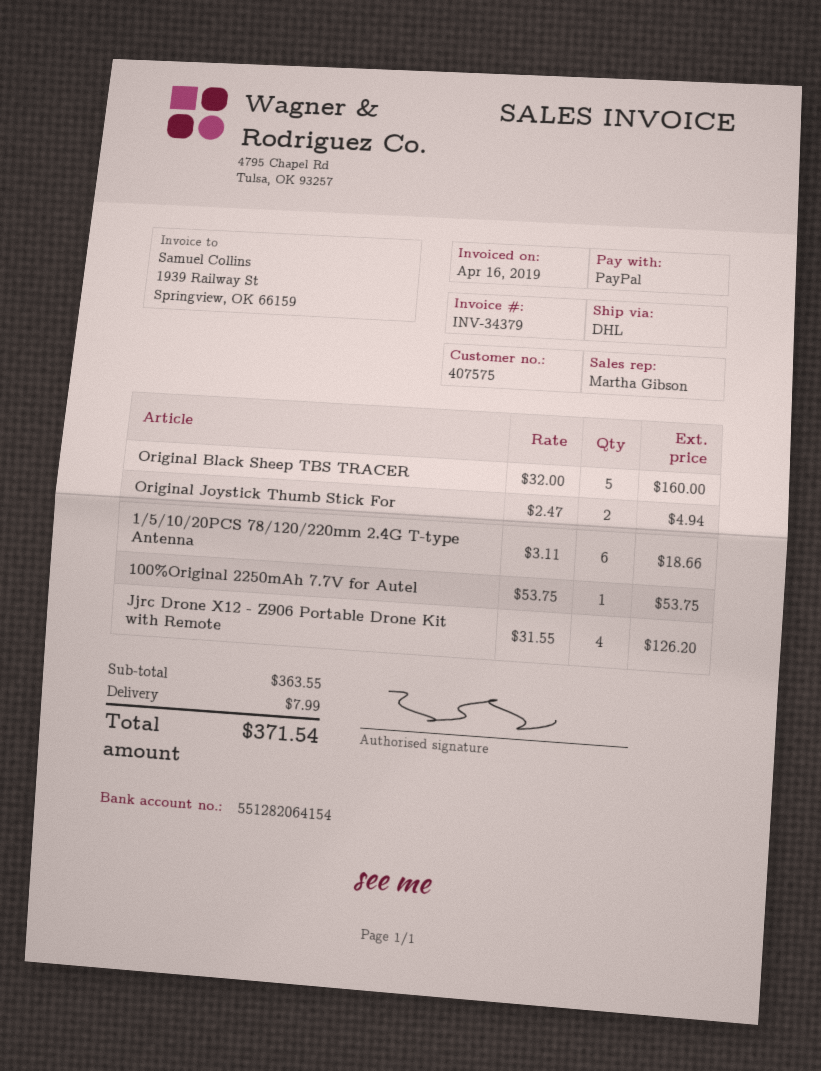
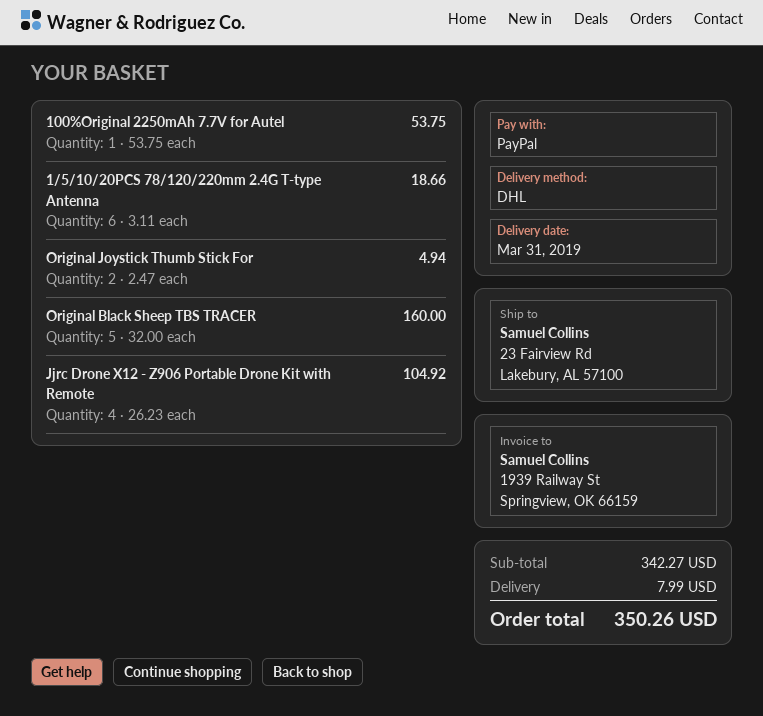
Jjrc Drone X12 - Z906 Portable Drone Kit with Remote: 4 x 31.55 = 126.20 -> 4 x 26.23 = 104.92
subtotal: 363.55 -> 342.27
total: 371.54 -> 350.26

